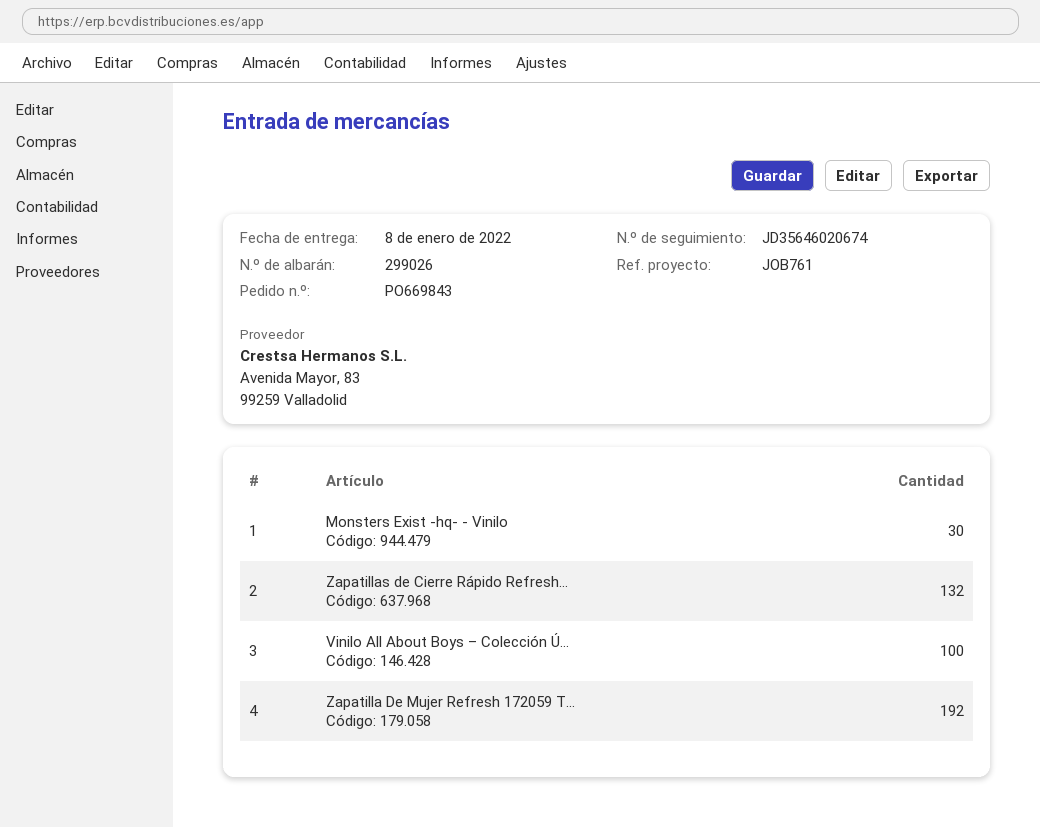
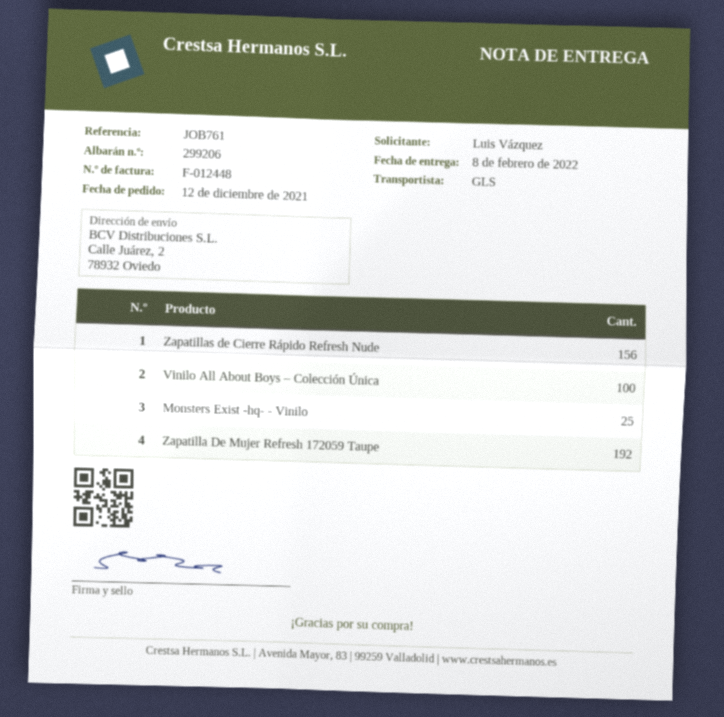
delivery note number: 299026 -> 299206
delivery date: 2022-01-08 -> 2022-02-08
Monsters Exist -hq- - Vinilo: 30 -> 25
Zapatillas de Cierre Rápido Refresh...: 132 -> 156

